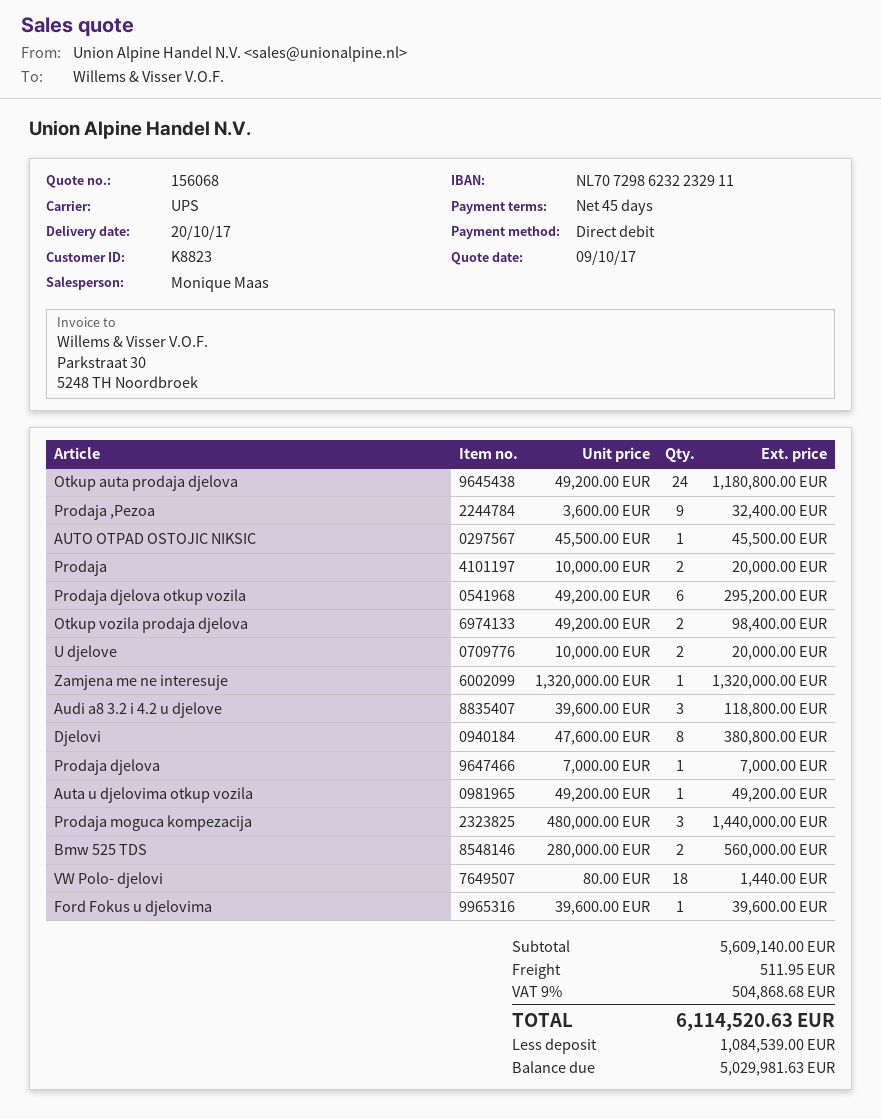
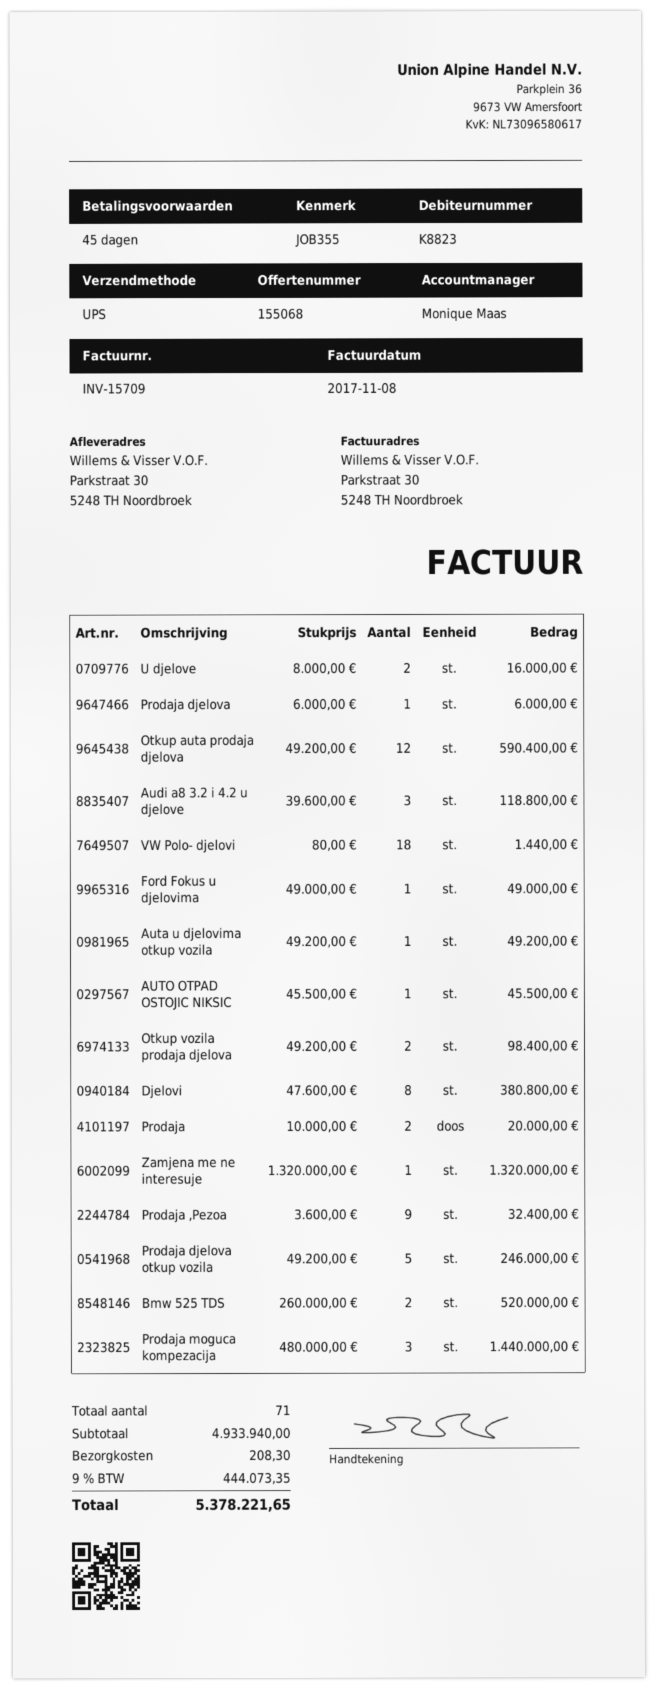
quote number: 156068 -> 155068
Otkup auta prodaja djelova: 24 x 49200.00 = 1180800.00 -> 12 x 49200.00 = 590400.00
Prodaja djelova otkup vozila: 6 x 49200.00 = 295200.00 -> 5 x 49200.00 = 246000.00
U djelove: 2 x 10000.00 = 20000.00 -> 2 x 8000.00 = 16000.00
Prodaja djelova: 1 x 7000.00 = 7000.00 -> 1 x 6000.00 = 6000.00
Bmw 525 TDS: 2 x 280000.00 = 560000.00 -> 2 x 260000.00 = 520000.00
Ford Fokus u djelovima: 1 x 39600.00 = 39600.00 -> 1 x 49000.00 = 49000.00
subtotal: 5609140.00 -> 4933940.00
shipping: 511.95 -> 208.30
tax: 9% = 504868.68 -> 9% = 444073.35
total: 6114520.63 -> 5378221.65

